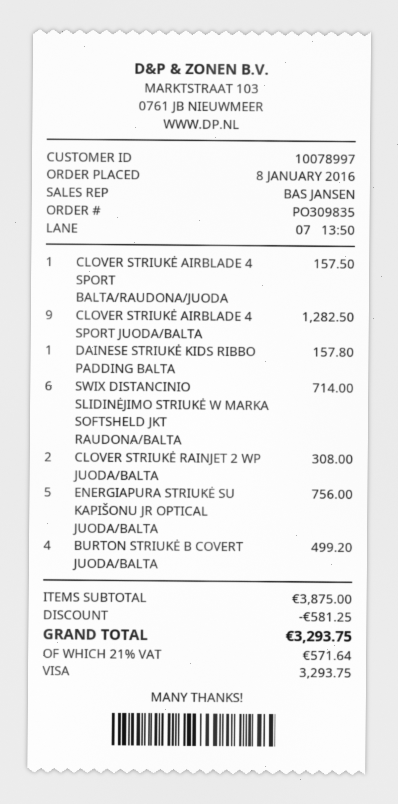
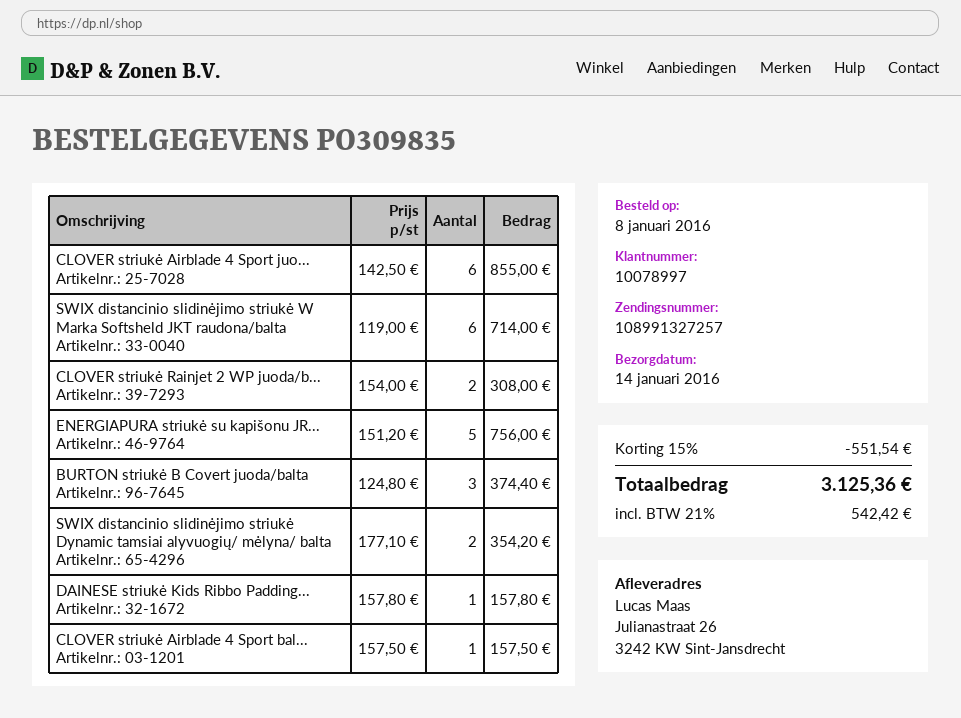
CLOVER STRIUKĖ AIRBLADE 4 SPORT JUODA/BALTA: 9 for 1282.50 -> 6 for 855.00
BURTON STRIUKĖ B COVERT JUODA/BALTA: 4 for 499.20 -> 3 for 374.40
SWIX distancinio slidinėjimo striukė Dynamic tamsiai alyvuogių/ mėlyna/ balta: none -> 2 for 354.20
discount: 581.25 -> 551.54
tax: 21% = 571.64 -> 21% = 542.42
total: 3293.75 -> 3125.36

